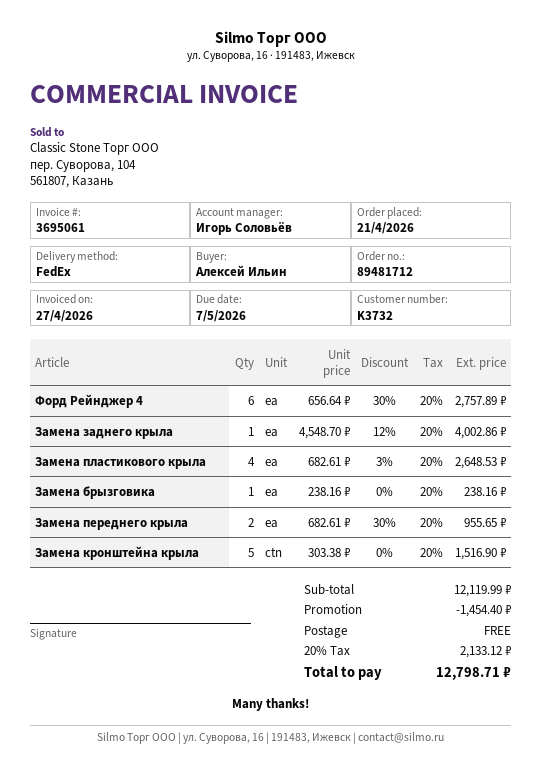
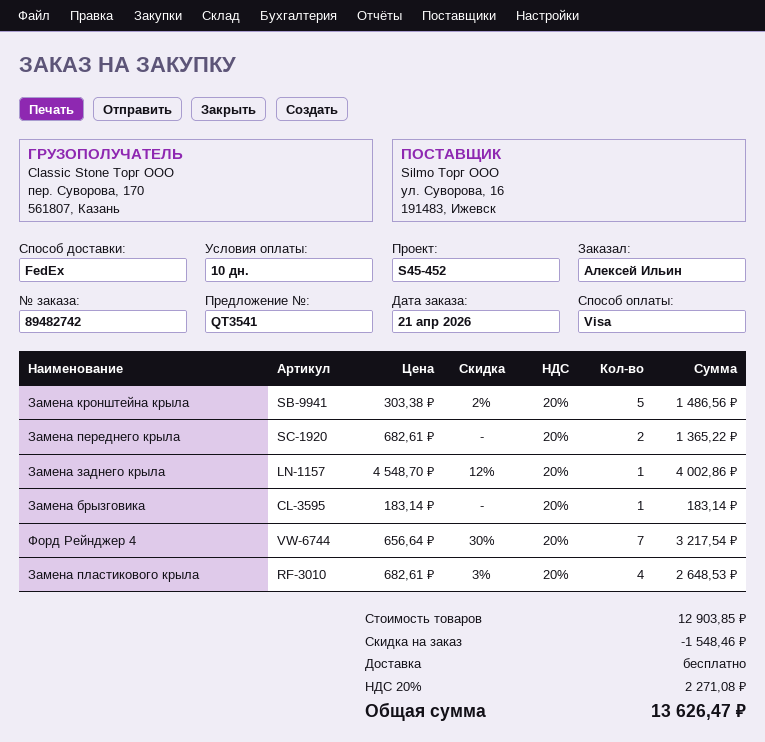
order number: 89481712 -> 89482742
Форд Рейнджер 4: 6 x 656.64 - 30% = 2757.89 -> 7 x 656.64 - 30% = 3217.54
Замена брызговика: 1 x 238.16 = 238.16 -> 1 x 183.14 = 183.14
Замена переднего крыла: 2 x 682.61 - 30% = 955.65 -> 2 x 682.61 = 1365.22
Замена кронштейна крыла: 5 x 303.38 = 1516.90 -> 5 x 303.38 - 2% = 1486.56
subtotal: 12119.99 -> 12903.85
discount: 1454.40 -> 1548.46
tax: 20% = 2133.12 -> 20% = 2271.08
total: 12798.71 -> 13626.47

